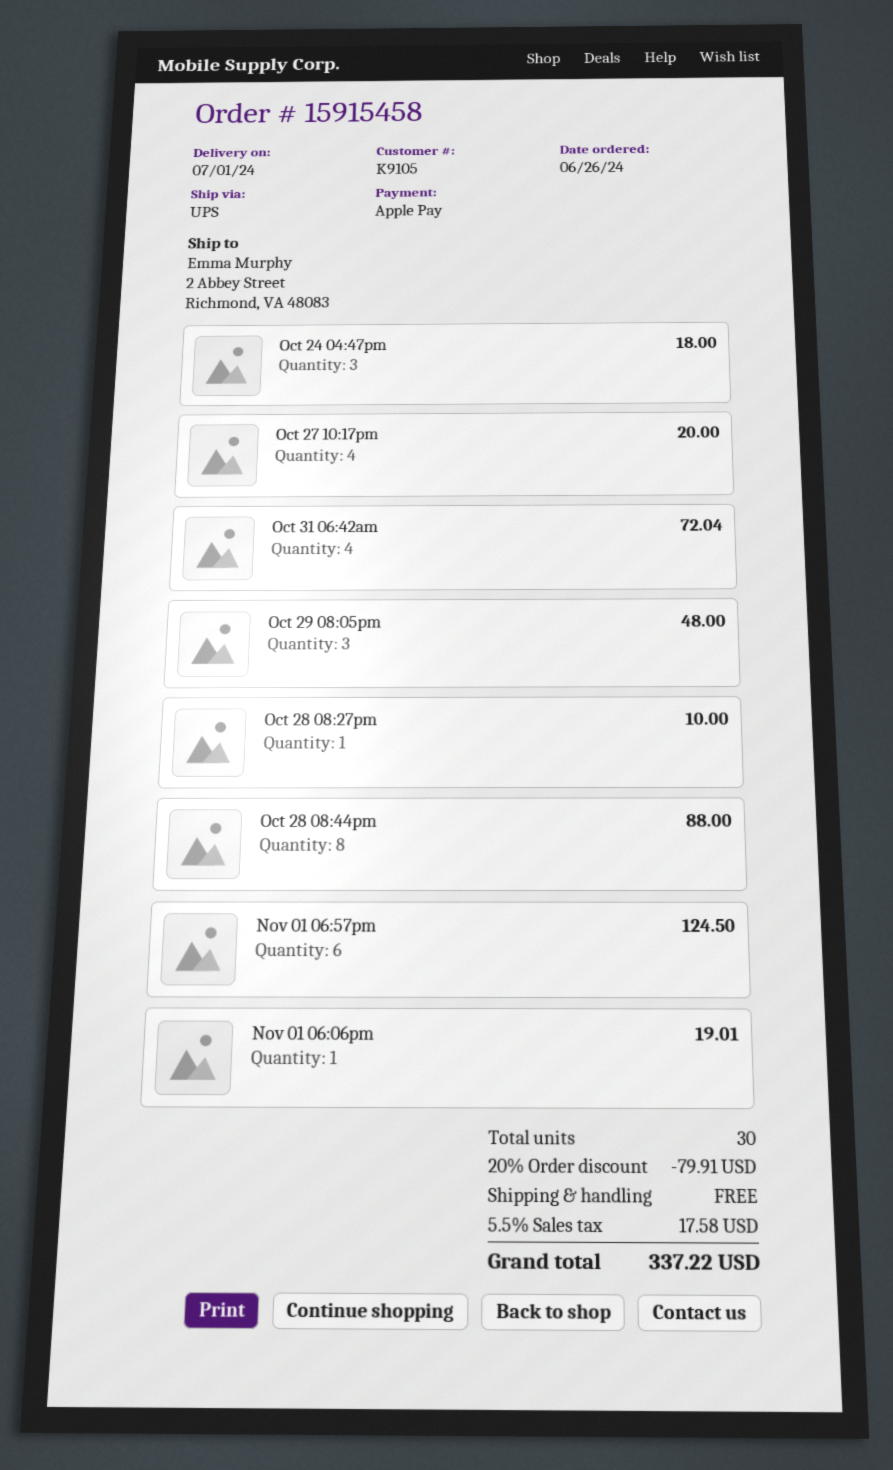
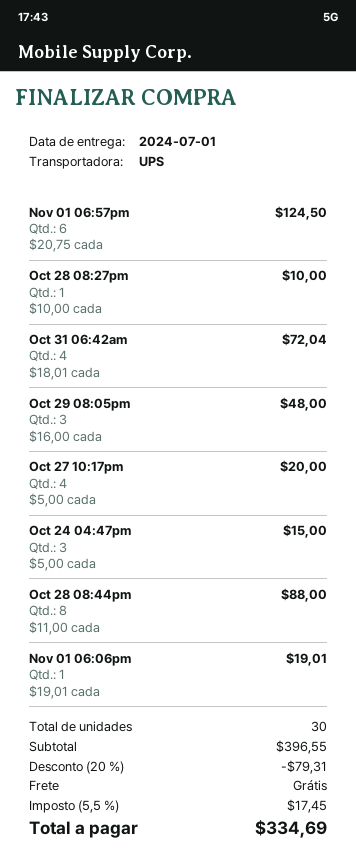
Oct 24 04:47pm: 3 for 18.00 -> 3 for 15.00
discount: 20% = 79.91 -> 20% = 79.31
tax: 5.5% = 17.58 -> 5.5% = 17.45
total: 337.22 -> 334.69

